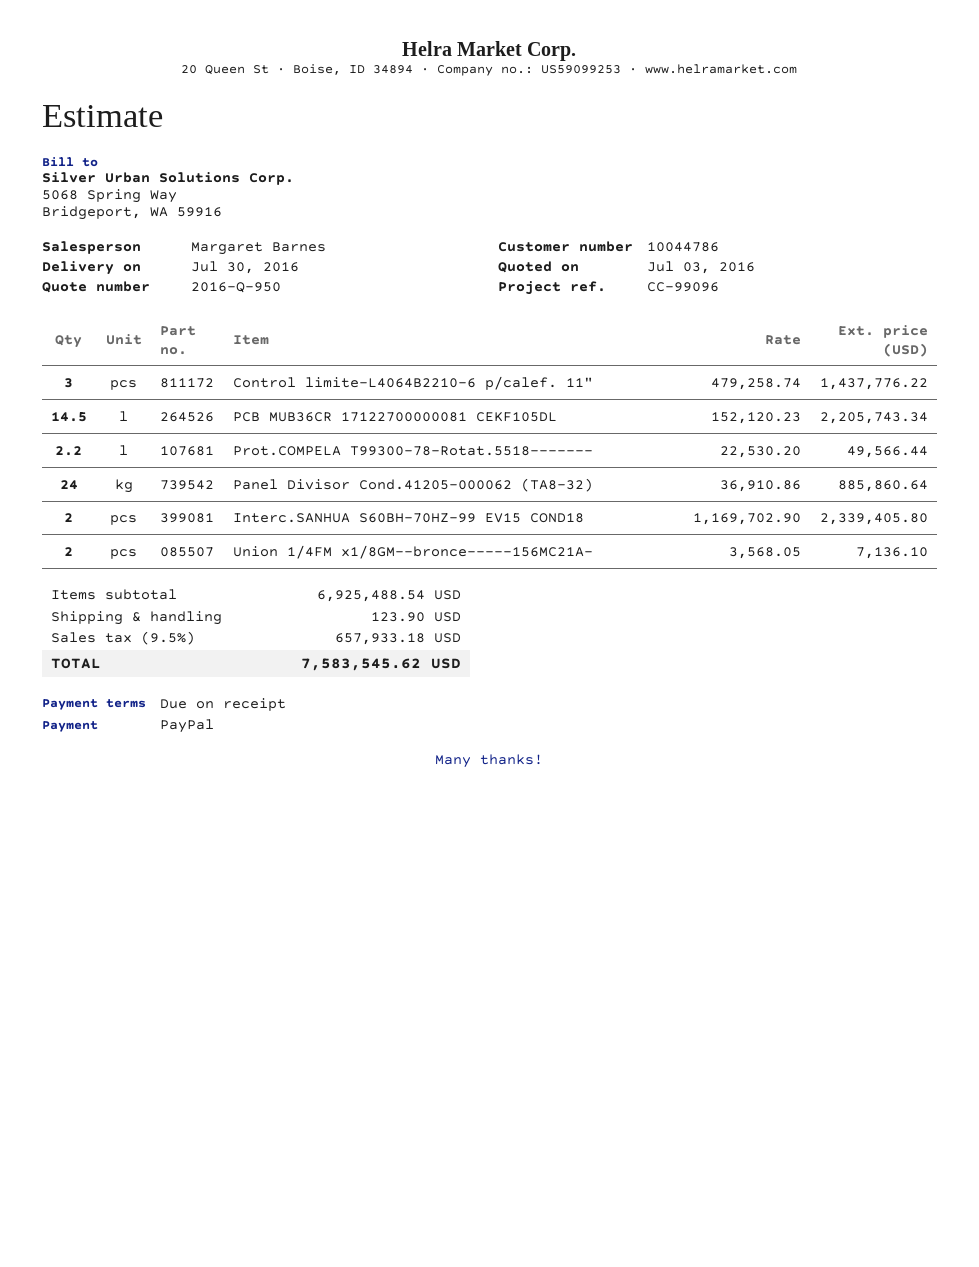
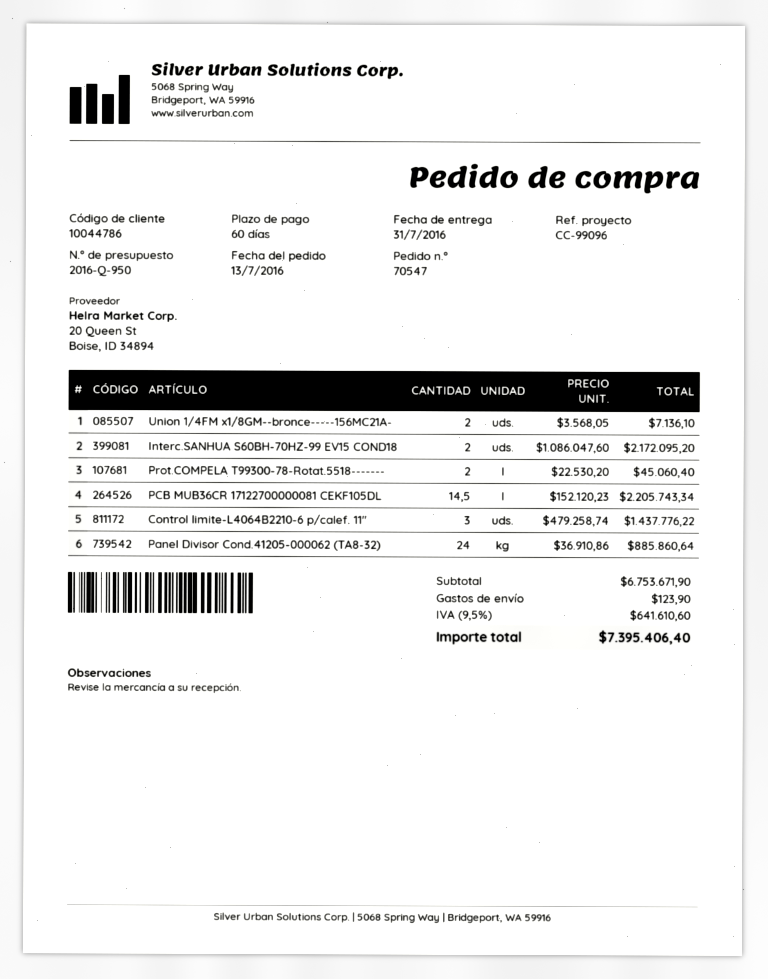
delivery date: 2016-07-30 -> 2016-07-31
payment terms: on receipt -> 60 days
Prot.COMPELA T99300-78-Rotat.5518-------: 2.2 x 22530.20 = 49566.44 -> 2 x 22530.20 = 45060.40
Interc.SANHUA S60BH-70HZ-99 EV15 COND18: 2 x 1169702.90 = 2339405.80 -> 2 x 1086047.60 = 2172095.20
subtotal: 6925488.54 -> 6753671.90
tax: 9.5% = 657933.18 -> 9.5% = 641610.60
total: 7583545.62 -> 7395406.40

